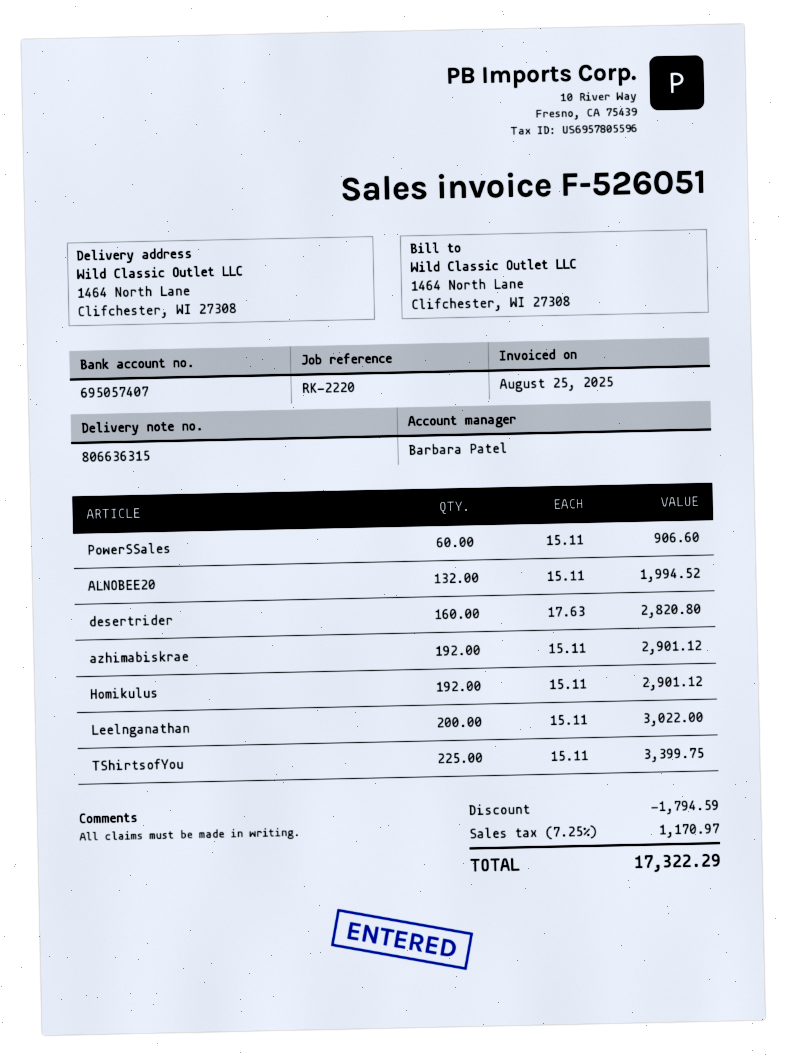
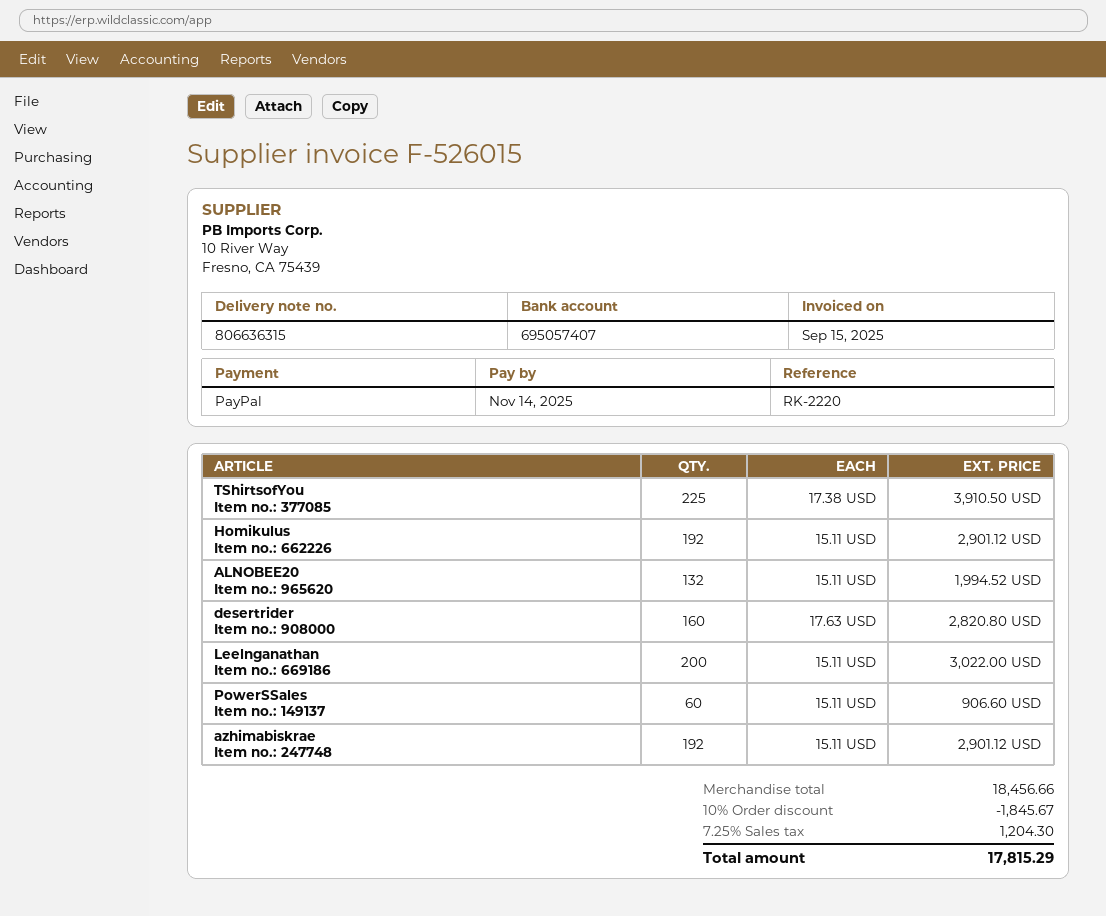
invoice number: F-526051 -> F-526015
invoice date: 2025-08-25 -> 2025-09-15
TShirtsofYou: 225 x 15.11 = 3399.75 -> 225 x 17.38 = 3910.50
discount: 1794.59 -> 1845.67
tax: 7.25% = 1170.97 -> 7.25% = 1204.30
total: 17322.29 -> 17815.29

